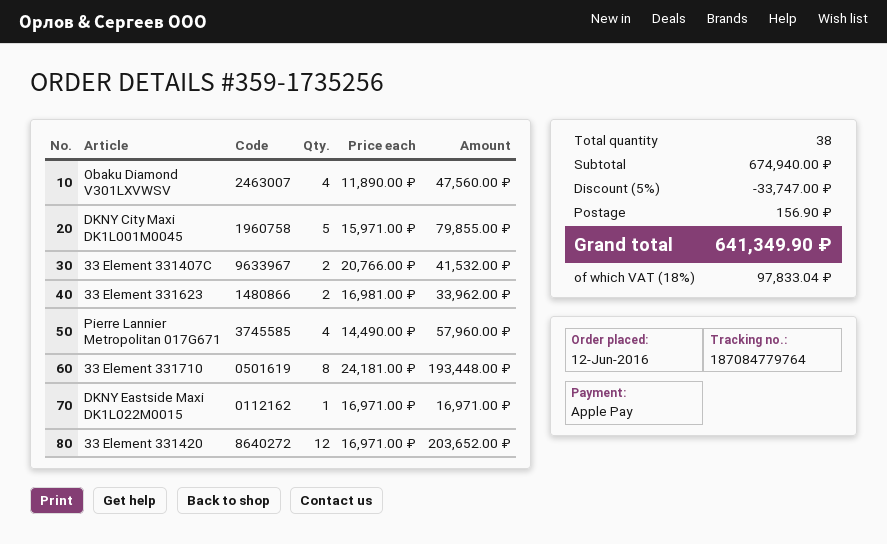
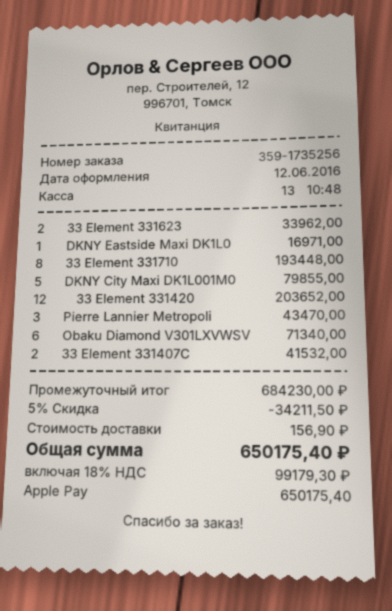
Obaku Diamond V301LXVWSV: 4 for 47560.00 -> 6 for 71340.00
Pierre Lannier Metropolitan 017G671: 4 for 57960.00 -> 3 for 43470.00
subtotal: 674940.00 -> 684230.00
discount: 5% = 33747.00 -> 5% = 34211.50
tax: 18% = 97833.04 -> 18% = 99179.30
total: 641349.90 -> 650175.40

